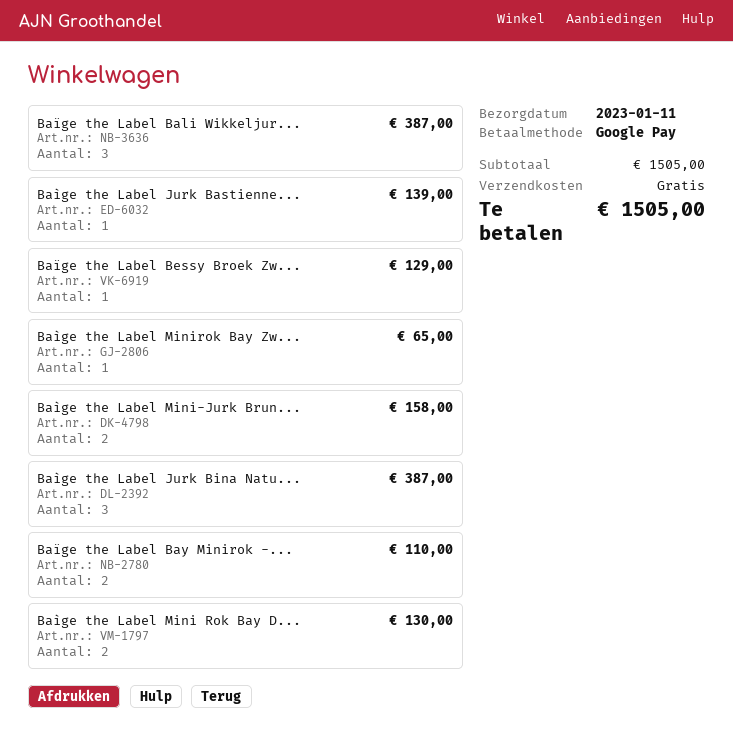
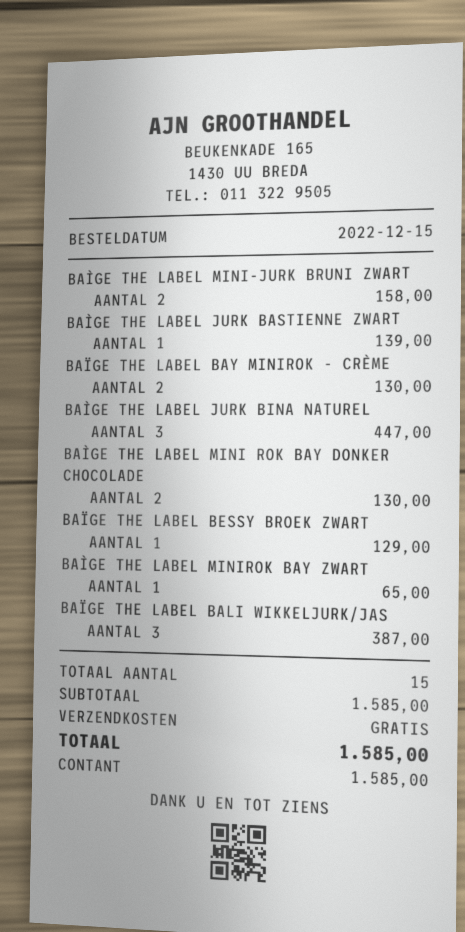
payment method: Google Pay -> cash
Baìge the Label Jurk Bina Natu...: 3 for 387.00 -> 3 for 447.00
Baïge the Label Bay Minirok -...: 2 for 110.00 -> 2 for 130.00
subtotal: 1505.00 -> 1585.00
total: 1505.00 -> 1585.00

